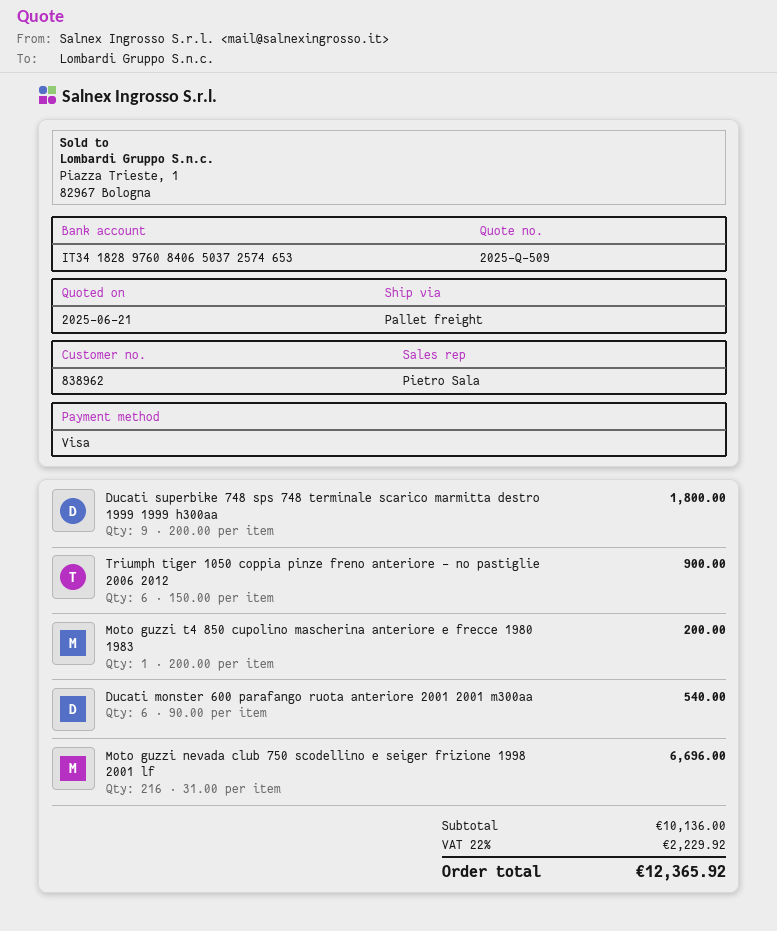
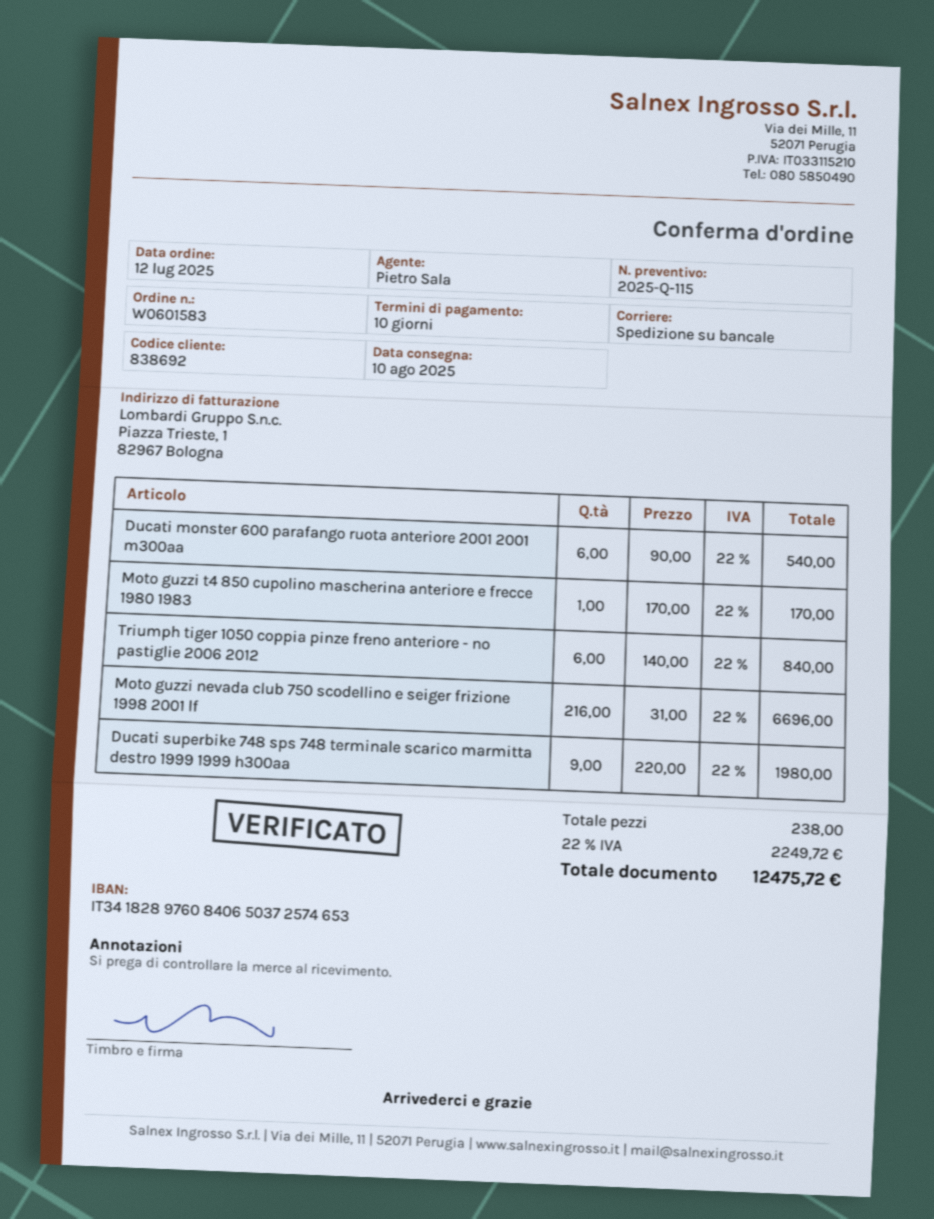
quote number: 2025-Q-509 -> 2025-Q-115
customer number: 838962 -> 838692
Ducati superbike 748 sps 748 terminale scarico marmitta destro 1999 1999 h300aa: 9 x 200.00 = 1800.00 -> 9 x 220.00 = 1980.00
Triumph tiger 1050 coppia pinze freno anteriore - no pastiglie 2006 2012: 6 x 150.00 = 900.00 -> 6 x 140.00 = 840.00
Moto guzzi t4 850 cupolino mascherina anteriore e frecce 1980 1983: 1 x 200.00 = 200.00 -> 1 x 170.00 = 170.00
tax: 22% = 2229.92 -> 22% = 2249.72
total: 12365.92 -> 12475.72

